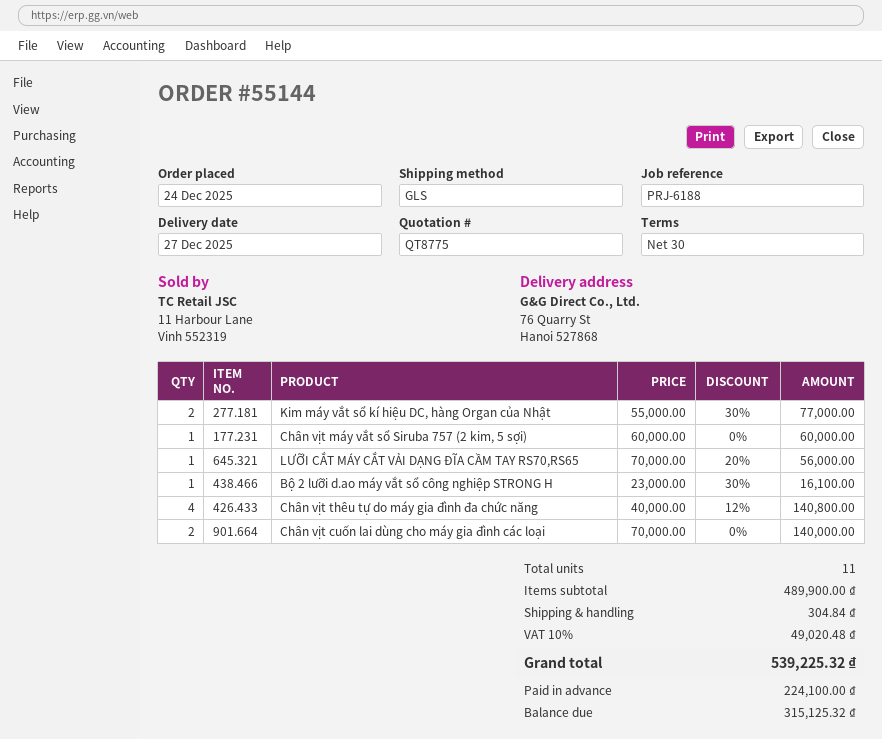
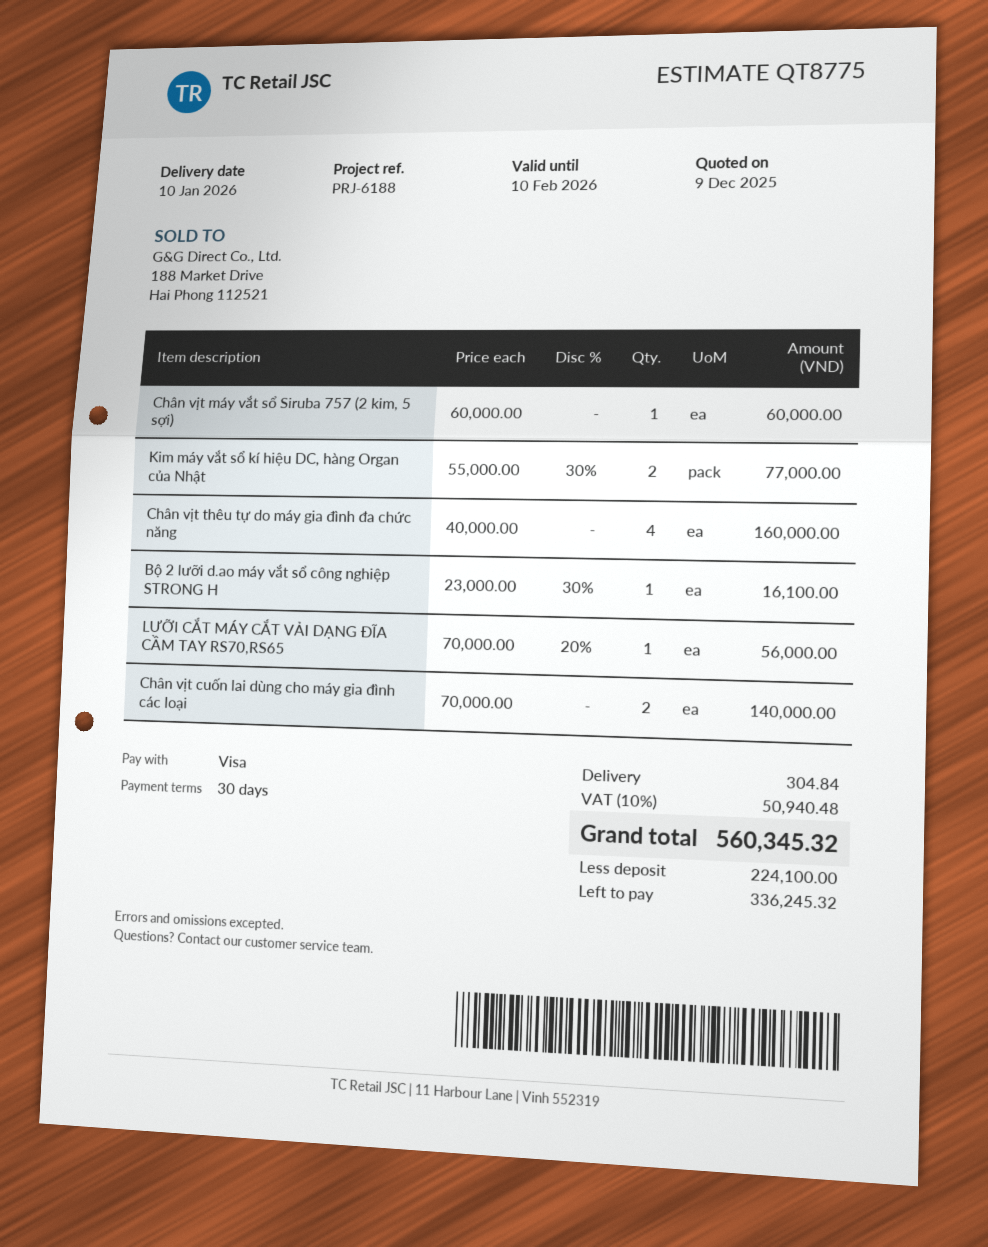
delivery date: 2025-12-27 -> 2026-01-10
Chân vịt thêu tự do máy gia đình đa chức năng: 4 x 40000.00 - 12% = 140800.00 -> 4 x 40000.00 = 160000.00
tax: 10% = 49020.48 -> 10% = 50940.48
total: 539225.32 -> 560345.32
balance: 315125.32 -> 336245.32

